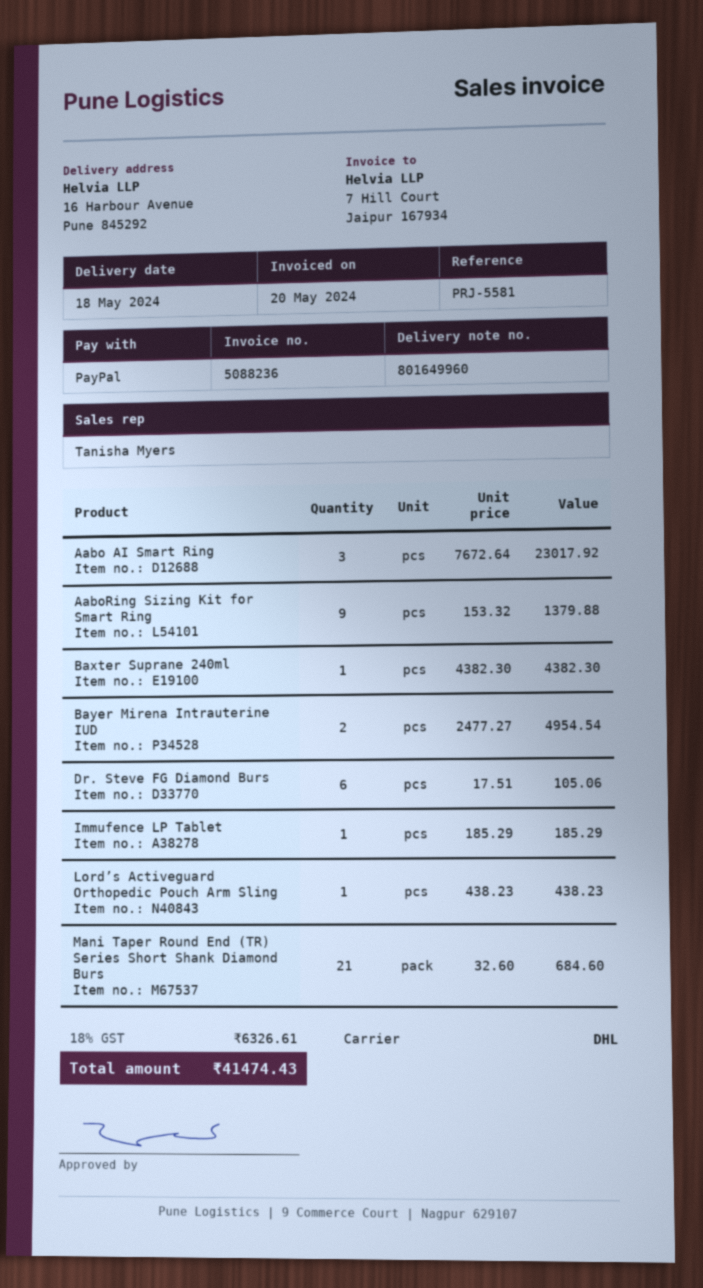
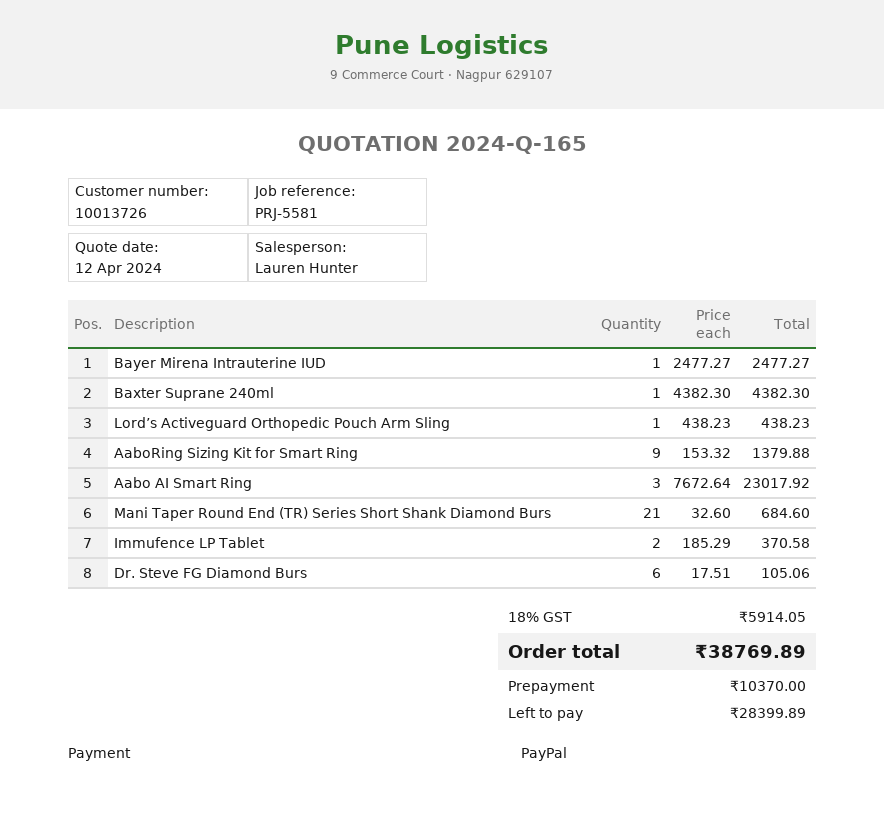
sales rep: Tanisha Myers -> Lauren Hunter
Bayer Mirena Intrauterine IUD: 2 x 2477.27 = 4954.54 -> 1 x 2477.27 = 2477.27
Immufence LP Tablet: 1 x 185.29 = 185.29 -> 2 x 185.29 = 370.58
tax: 18% = 6326.61 -> 18% = 5914.05
total: 41474.43 -> 38769.89

